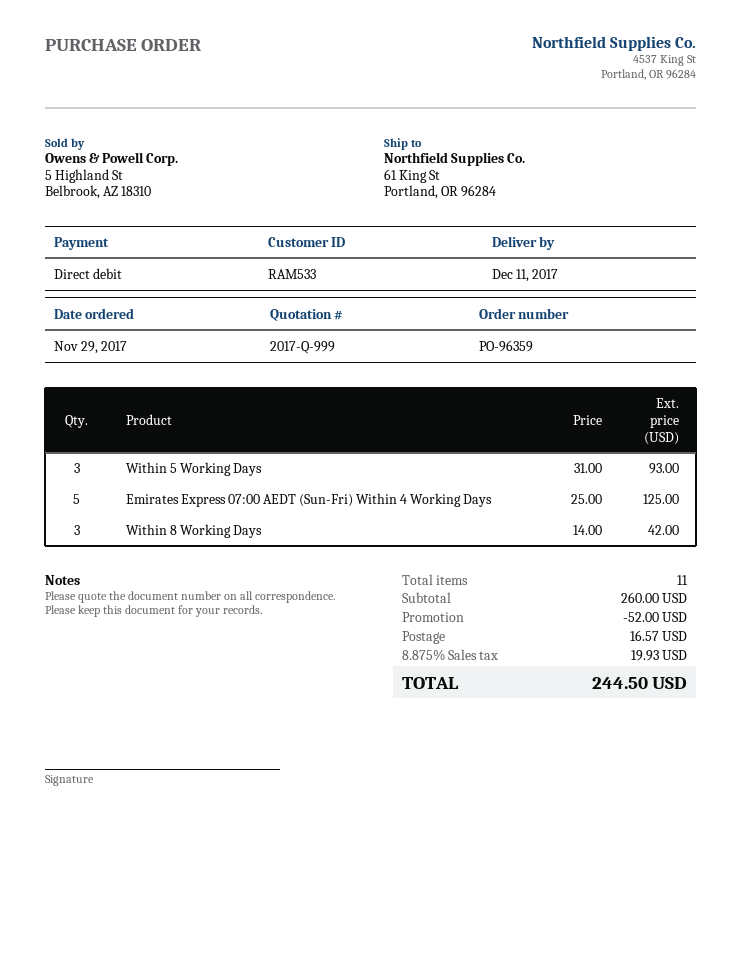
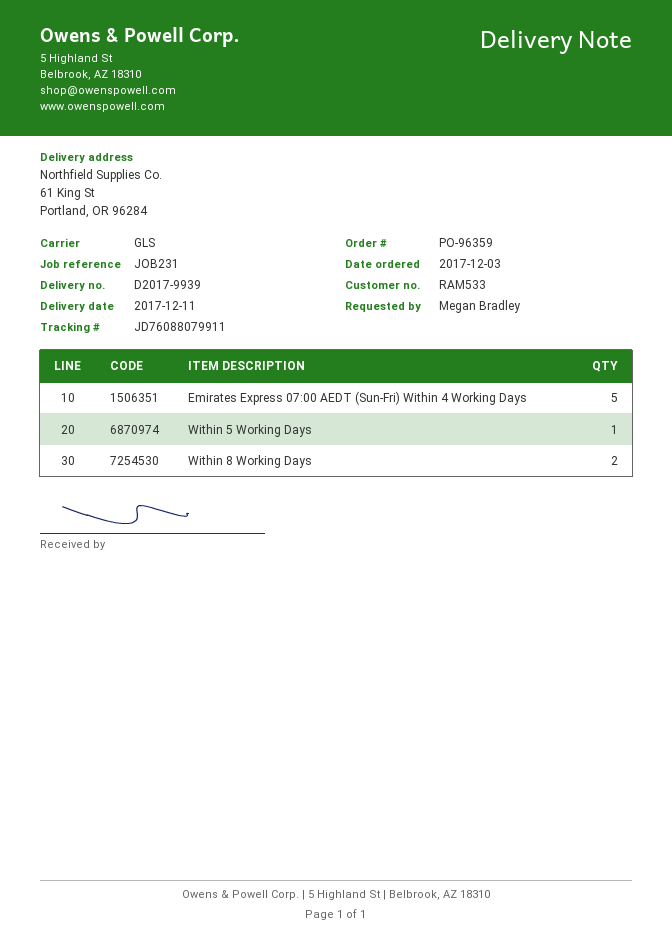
order date: 2017-11-29 -> 2017-12-03
Within 5 Working Days: 3 -> 1
Within 8 Working Days: 3 -> 2

